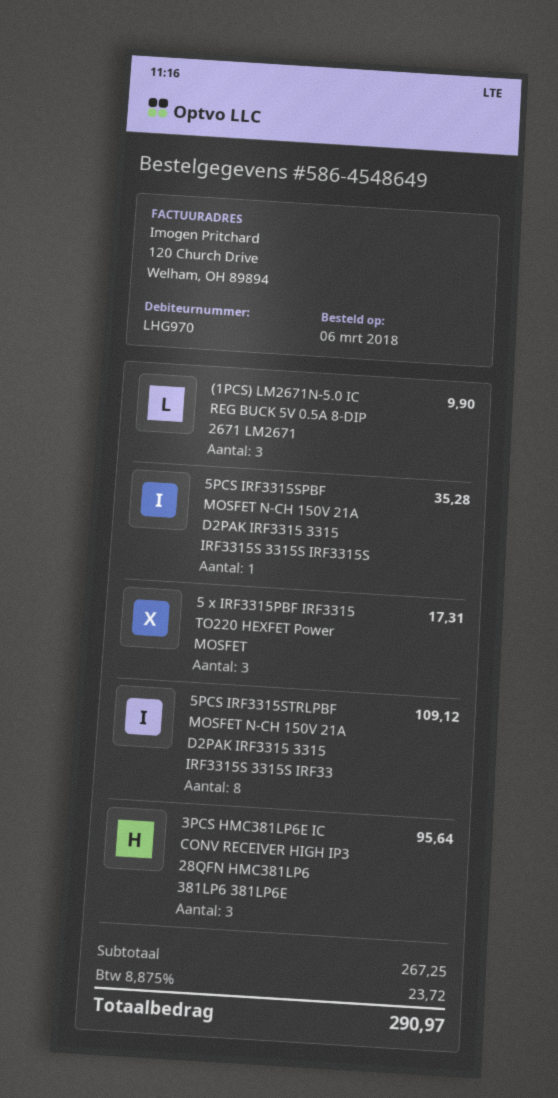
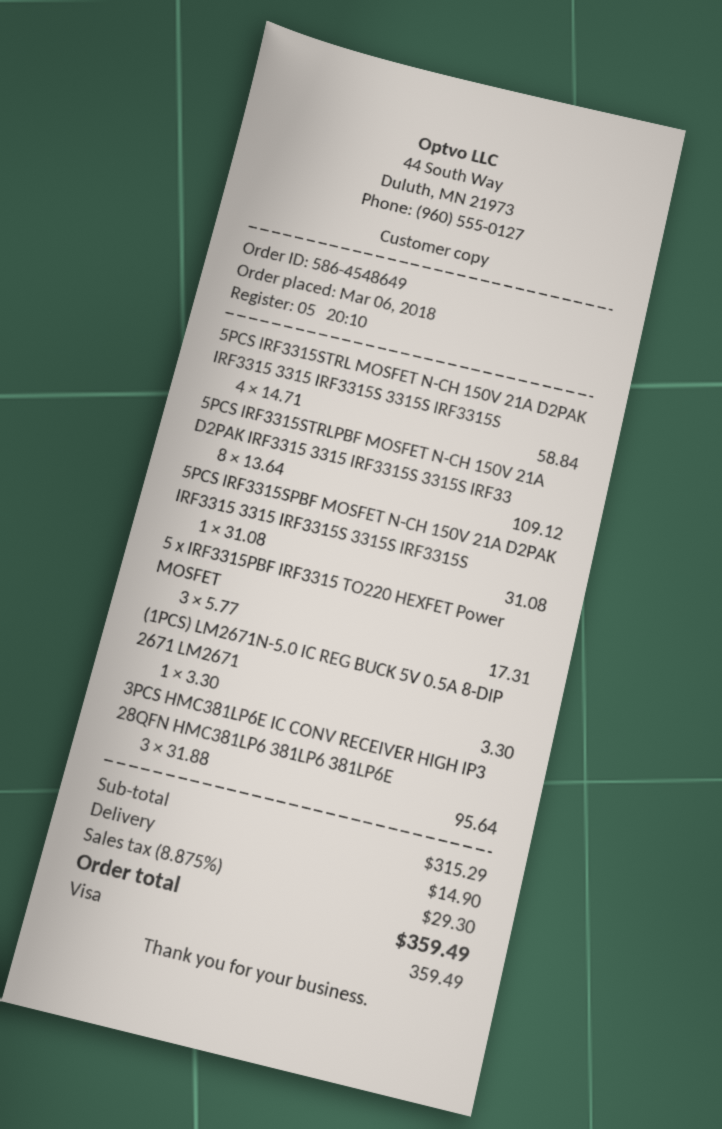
(1PCS) LM2671N-5.0 IC REG BUCK 5V 0.5A 8-DIP 2671 LM2671: 3 for 9.90 -> 1 for 3.30
5PCS IRF3315SPBF MOSFET N-CH 150V 21A D2PAK IRF3315 3315 IRF3315S 3315S IRF3315S: 1 for 35.28 -> 1 for 31.08
5PCS IRF3315STRL MOSFET N-CH 150V 21A D2PAK IRF3315 3315 IRF3315S 3315S IRF3315S: none -> 4 for 58.84
subtotal: 267.25 -> 315.29
shipping: none -> 14.90
tax: 8.875% = 23.72 -> 8.875% = 29.30
total: 290.97 -> 359.49

